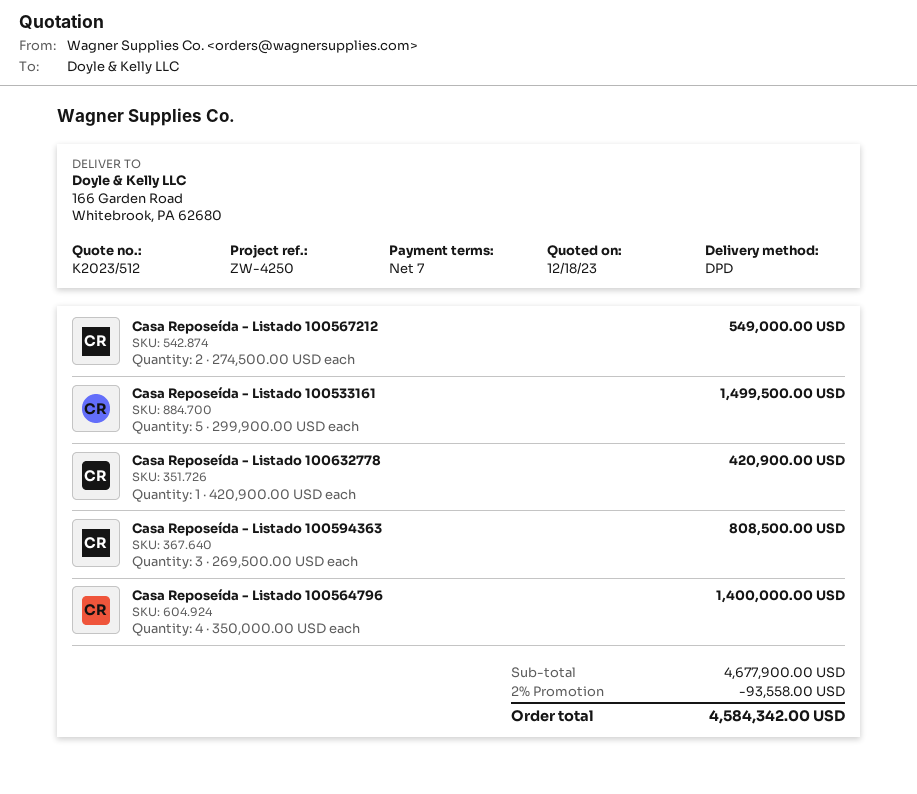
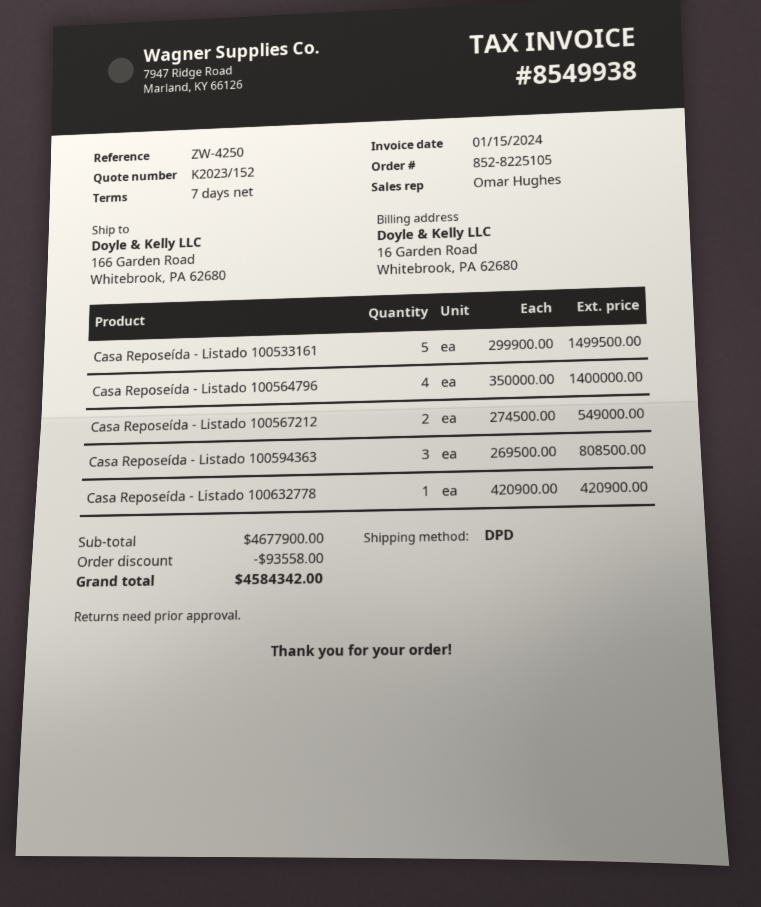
quote number: K2023/512 -> K2023/152

